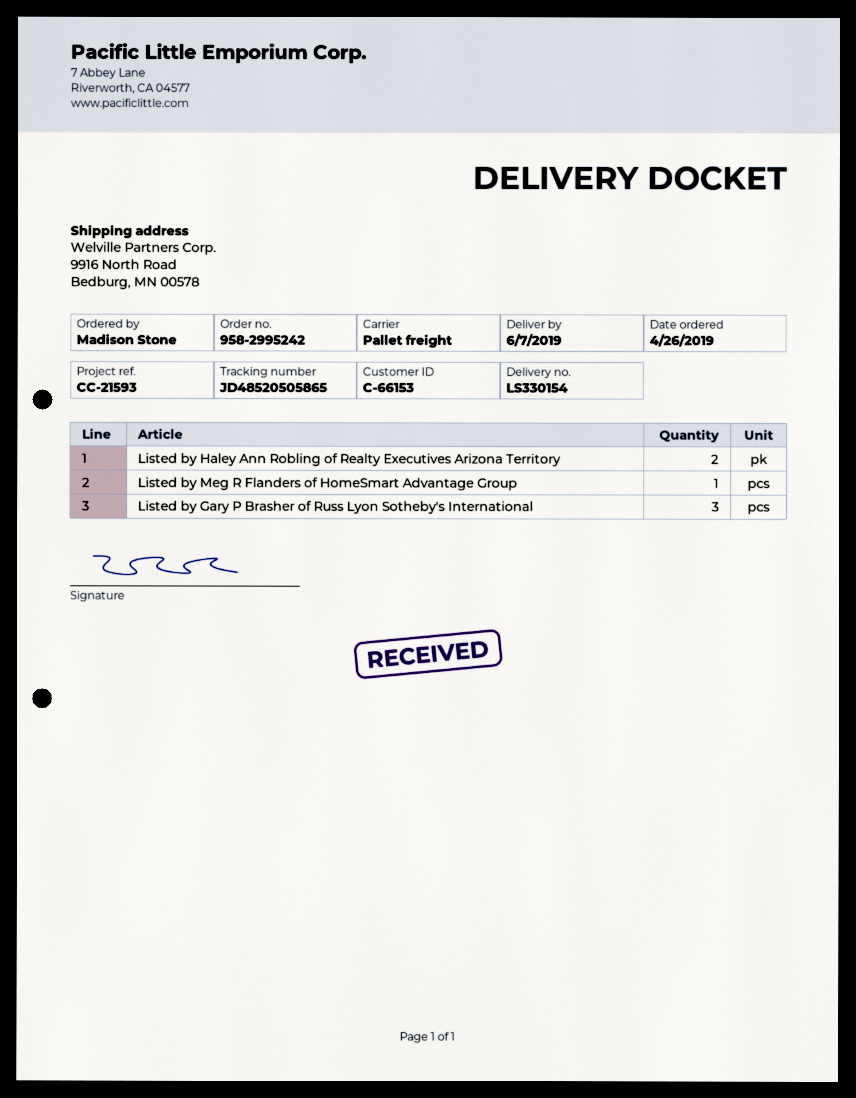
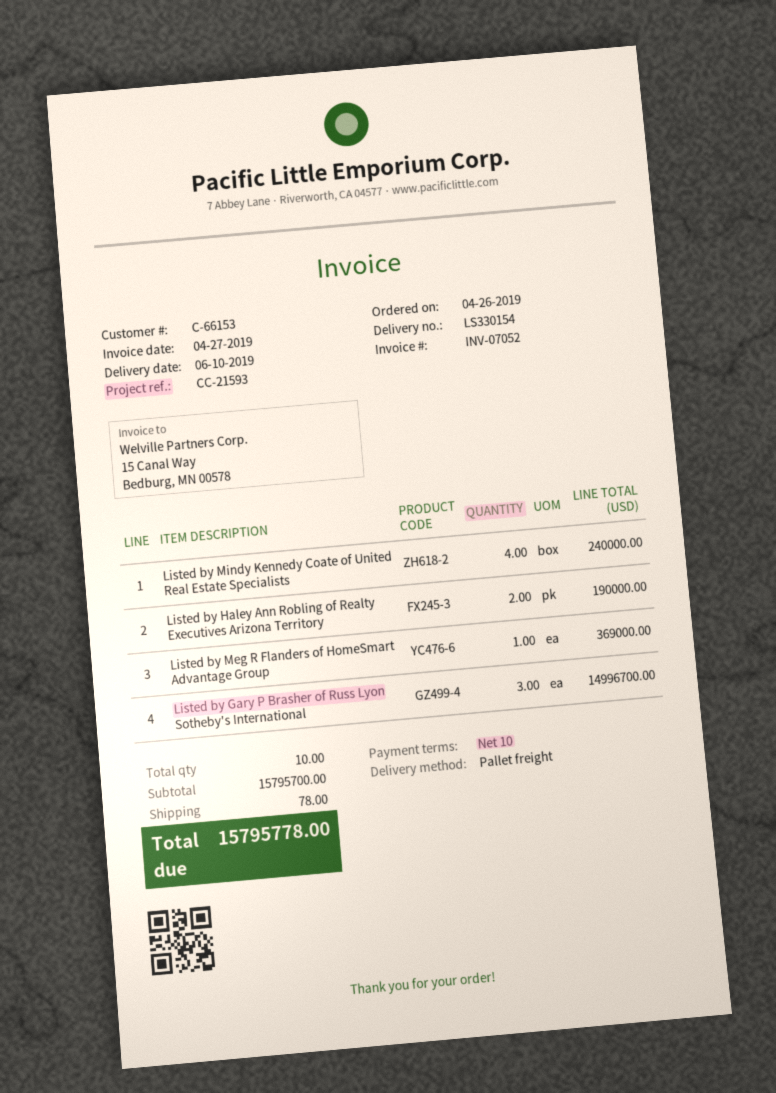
delivery date: 2019-06-07 -> 2019-06-10
Listed by Mindy Kennedy Coate of United Real Estate Specialists: none -> 4

